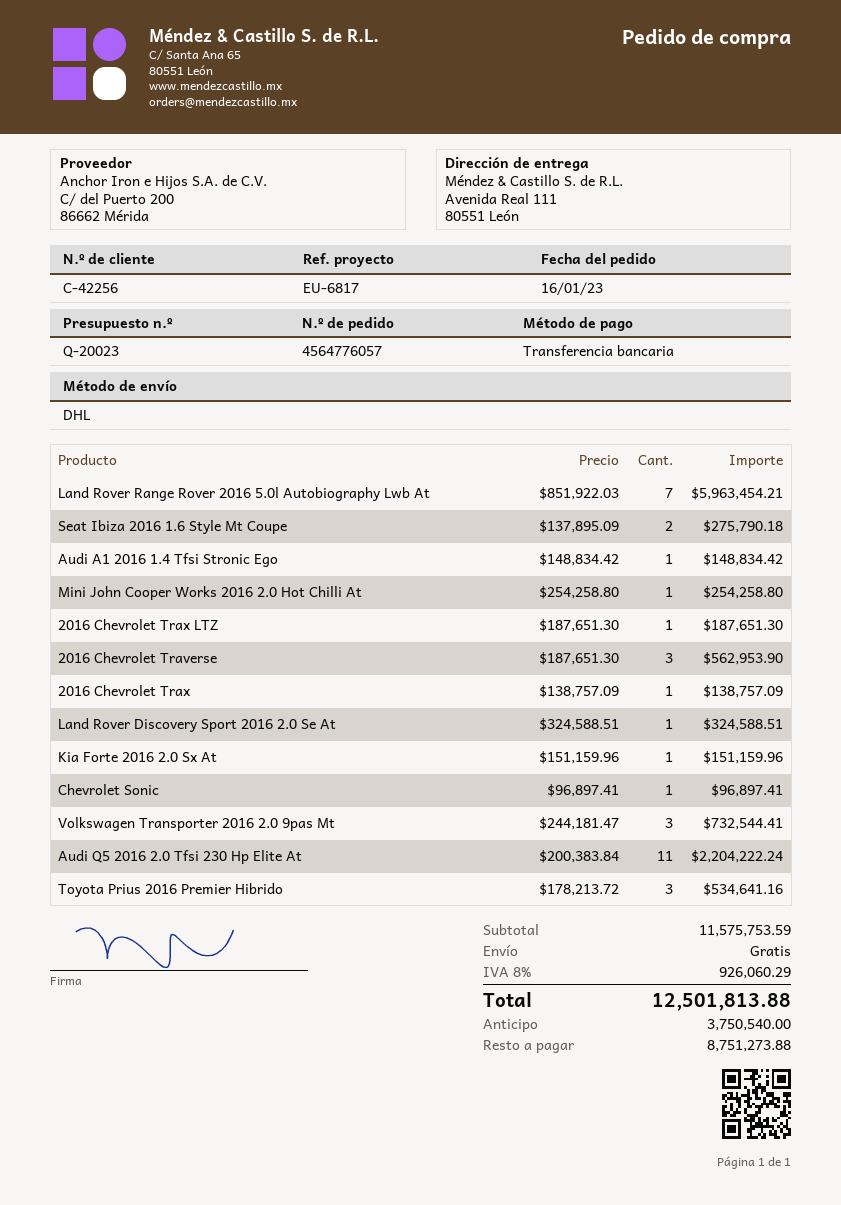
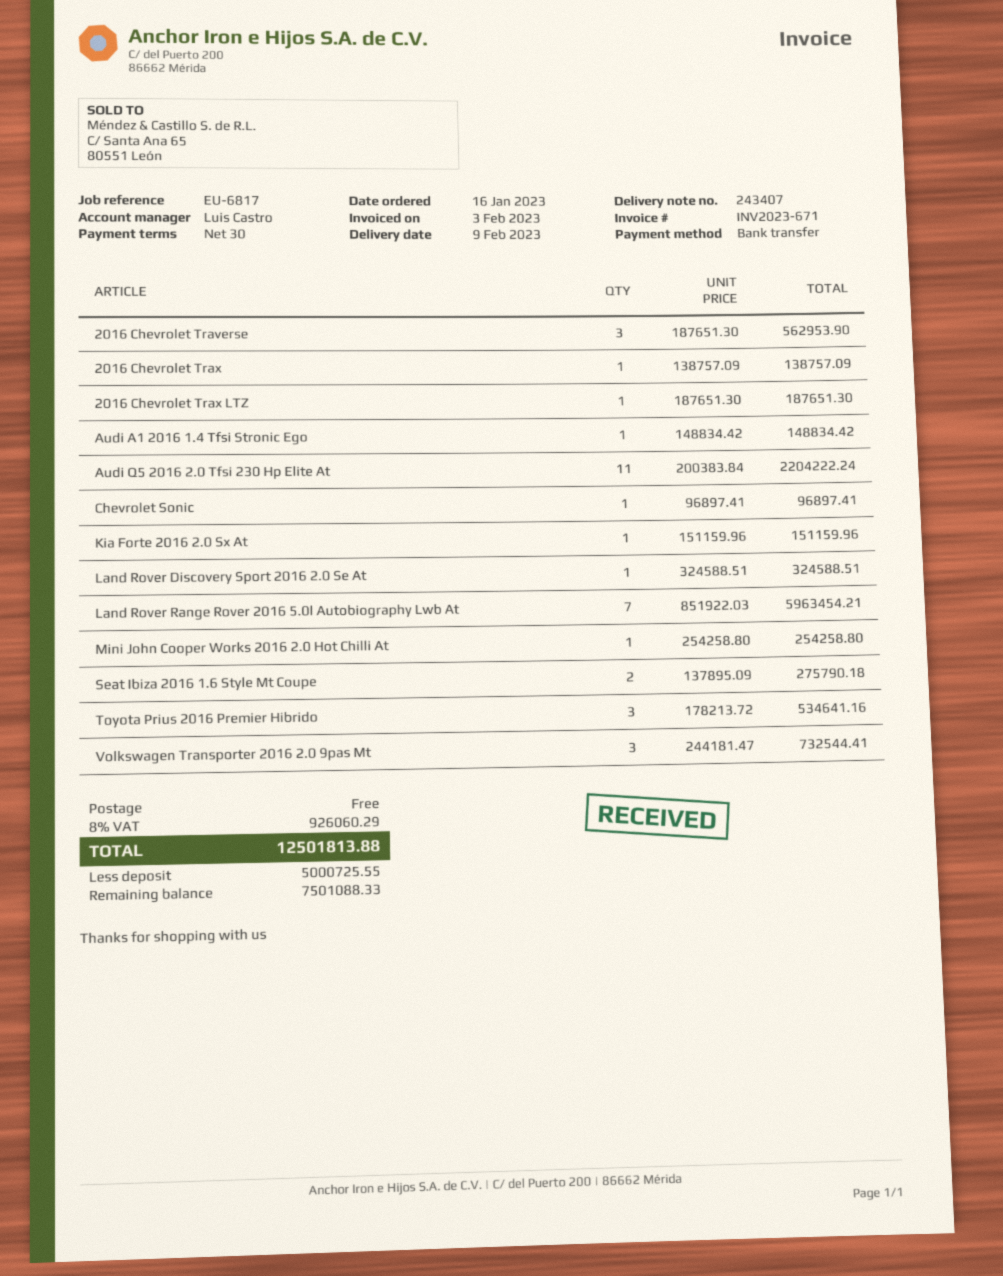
deposit: 3750540.00 -> 5000725.55
balance: 8751273.88 -> 7501088.33

